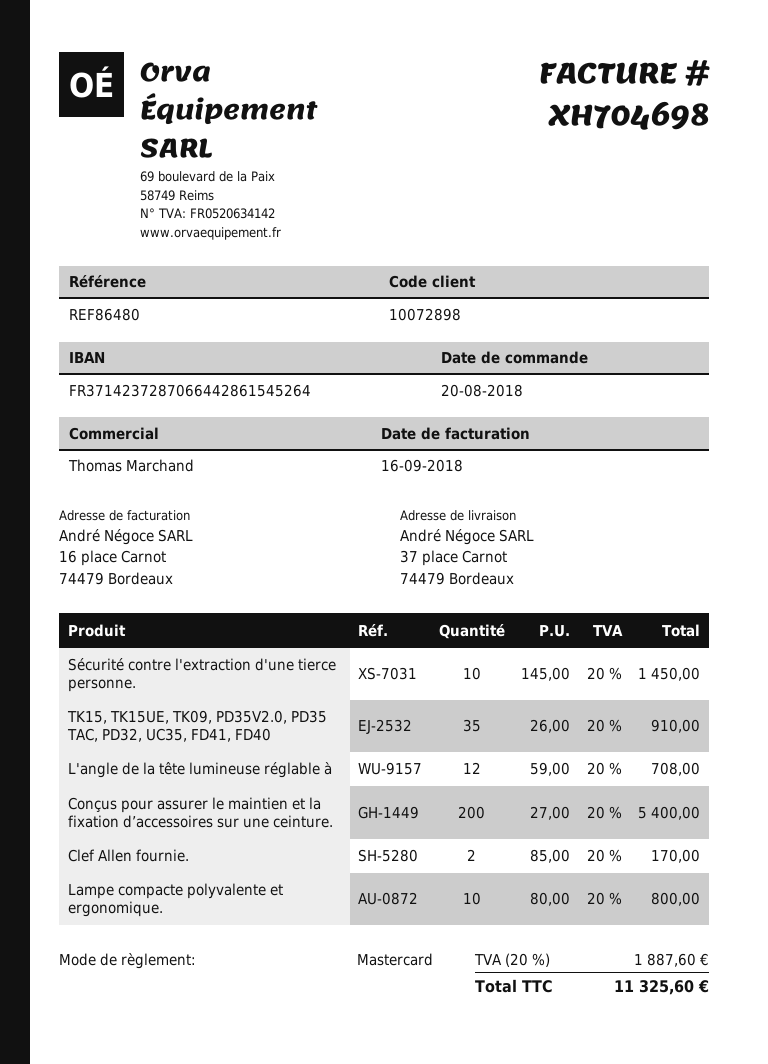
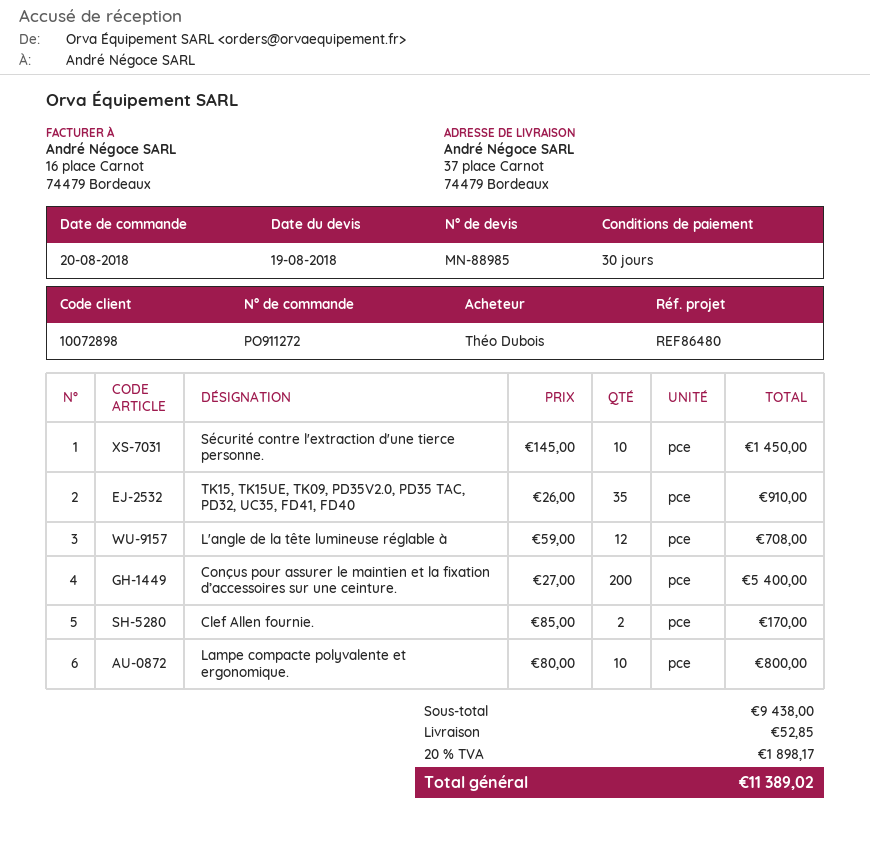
shipping: none -> 52.85
tax: 20% = 1887.60 -> 20% = 1898.17
total: 11325.60 -> 11389.02

